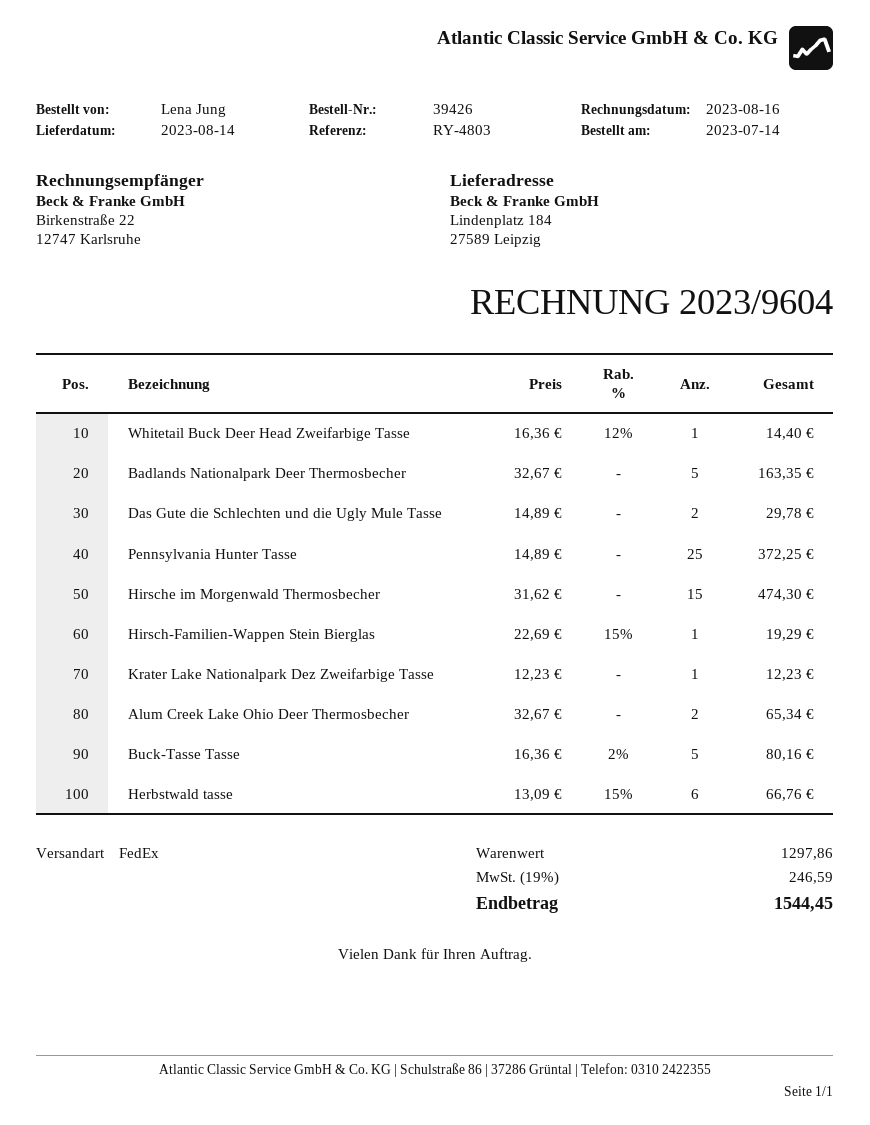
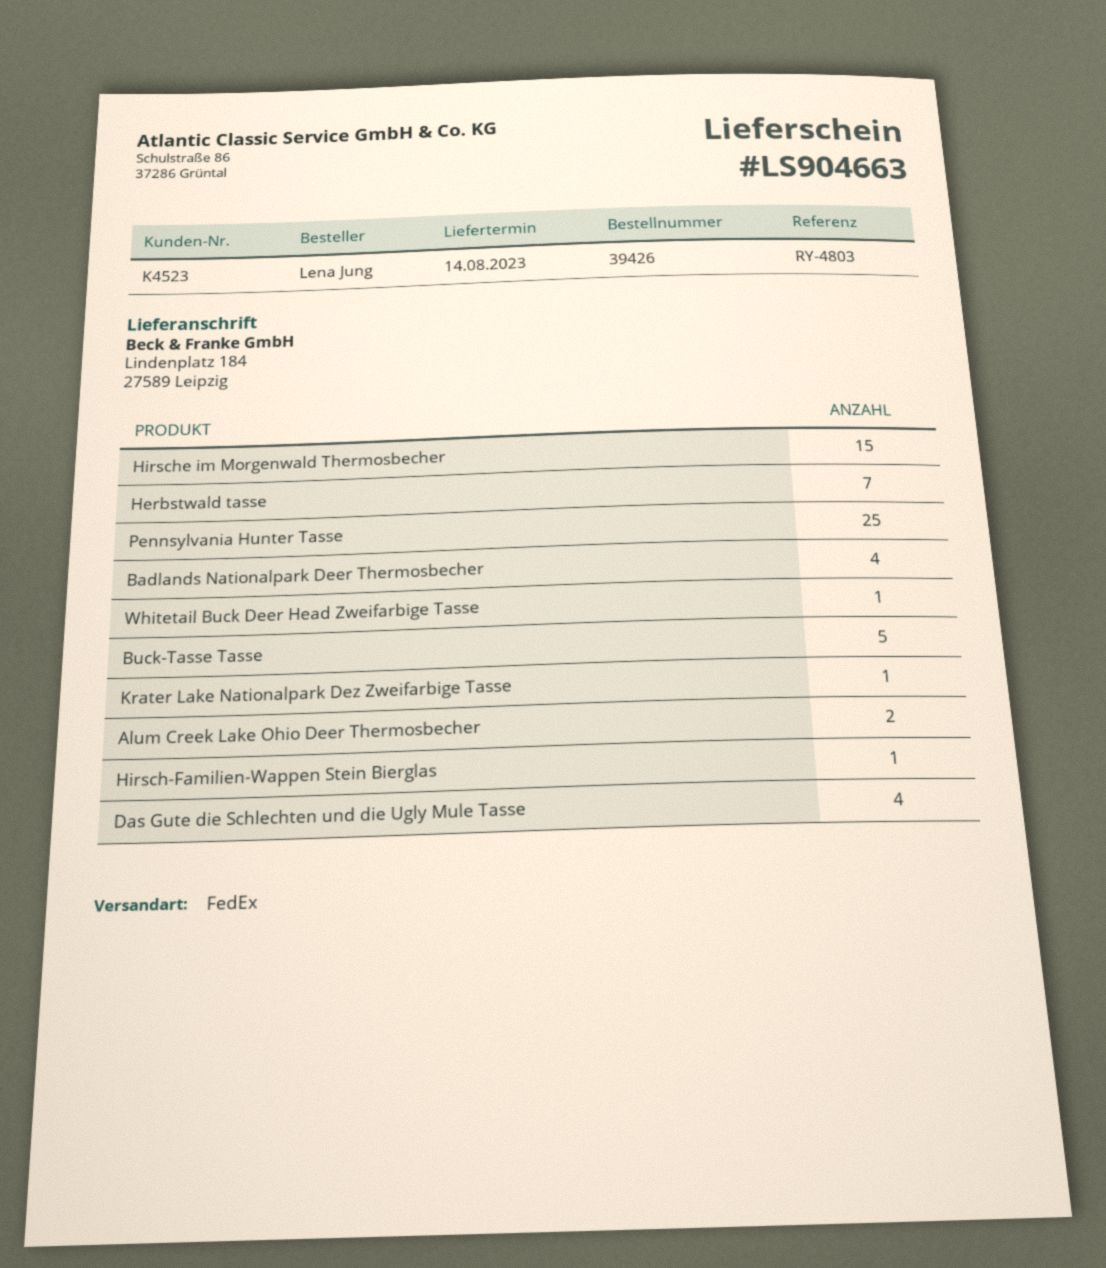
Badlands Nationalpark Deer Thermosbecher: 5 -> 4
Das Gute die Schlechten und die Ugly Mule Tasse: 2 -> 4
Herbstwald tasse: 6 -> 7

